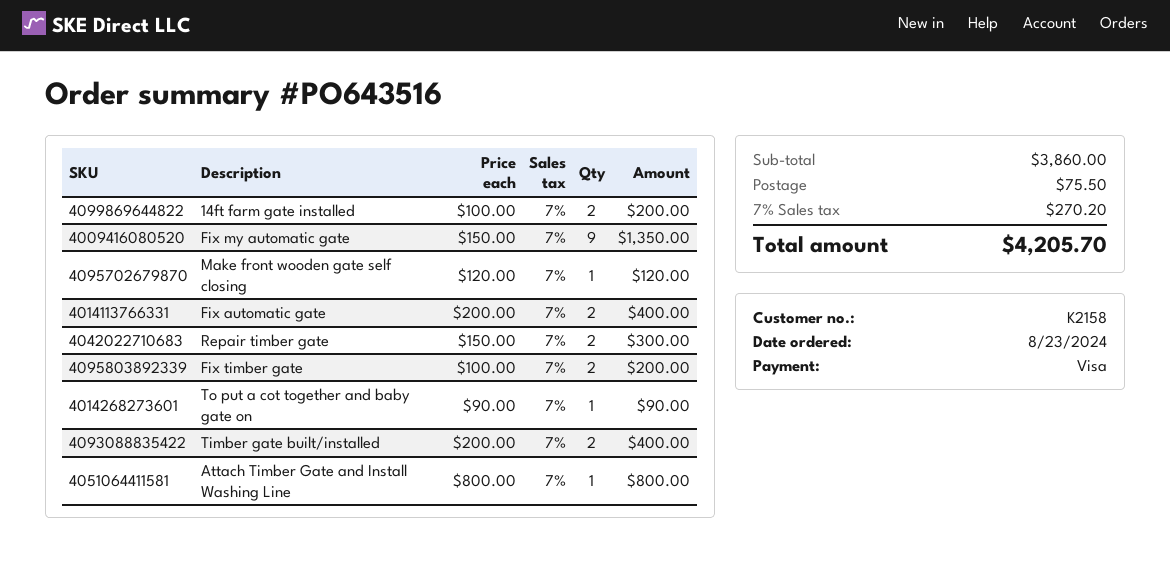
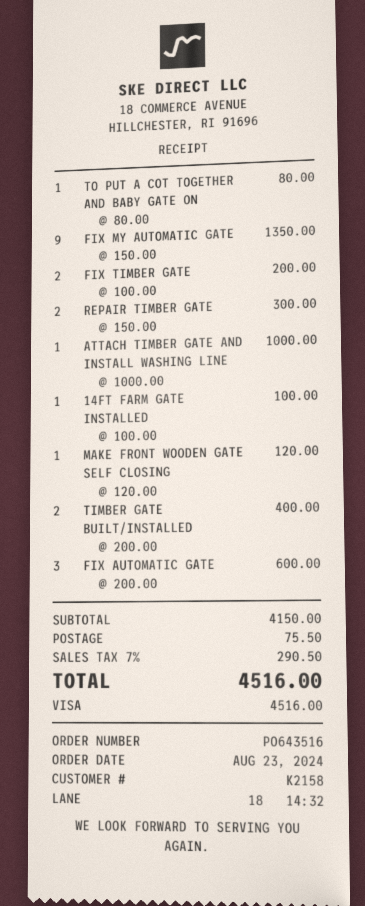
14ft farm gate installed: 2 x 100.00 = 200.00 -> 1 x 100.00 = 100.00
Fix automatic gate: 2 x 200.00 = 400.00 -> 3 x 200.00 = 600.00
To put a cot together and baby gate on: 1 x 90.00 = 90.00 -> 1 x 80.00 = 80.00
Attach Timber Gate and Install Washing Line: 1 x 800.00 = 800.00 -> 1 x 1000.00 = 1000.00
subtotal: 3860.00 -> 4150.00
tax: 7% = 270.20 -> 7% = 290.50
total: 4205.70 -> 4516.00

